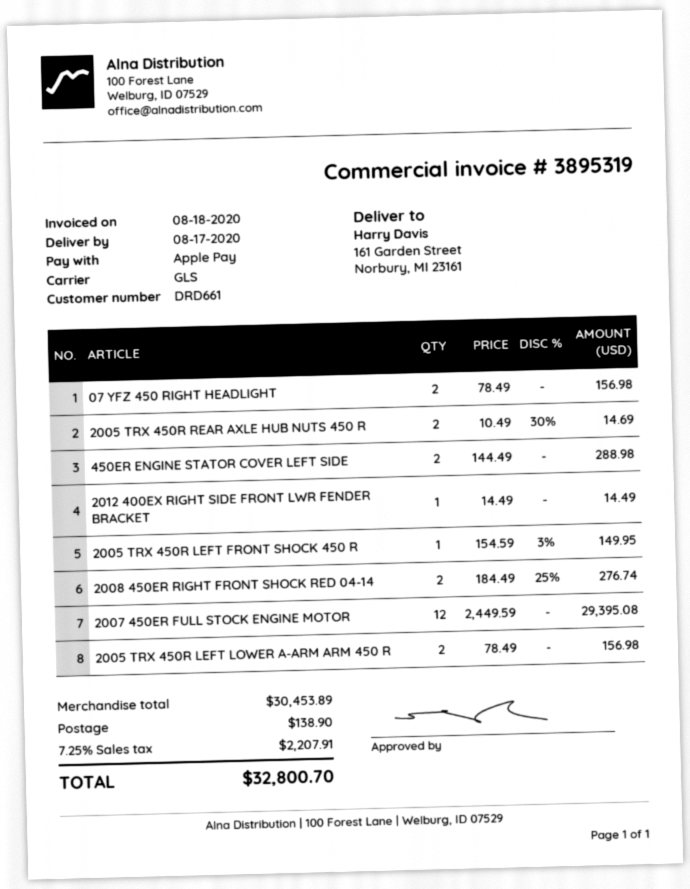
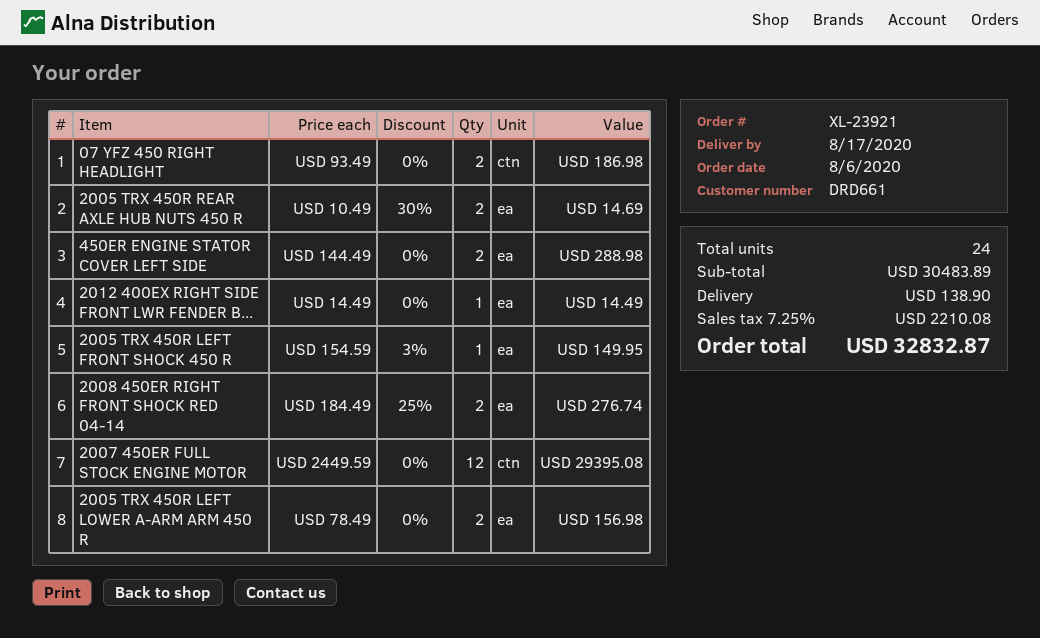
07 YFZ 450 RIGHT HEADLIGHT: 2 x 78.49 = 156.98 -> 2 x 93.49 = 186.98
subtotal: 30453.89 -> 30483.89
tax: 7.25% = 2207.91 -> 7.25% = 2210.08
total: 32800.70 -> 32832.87

